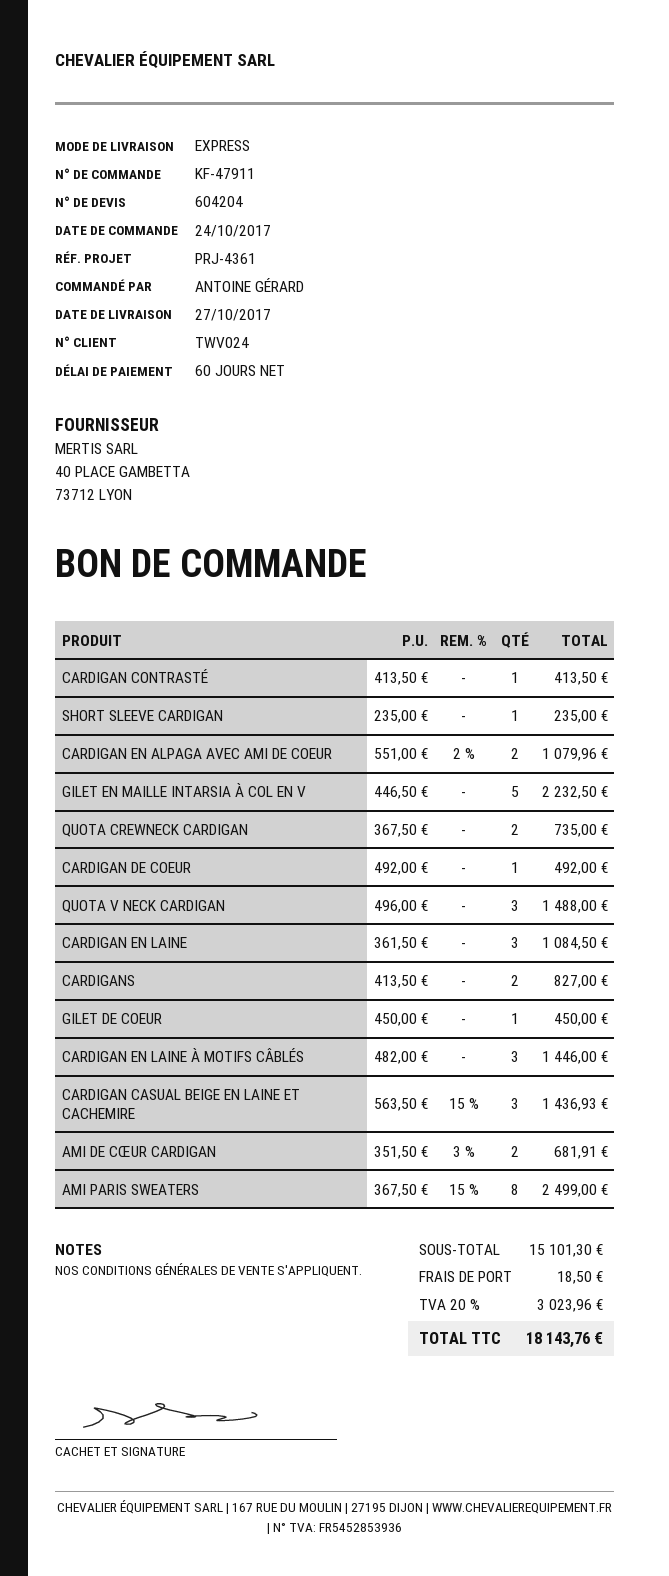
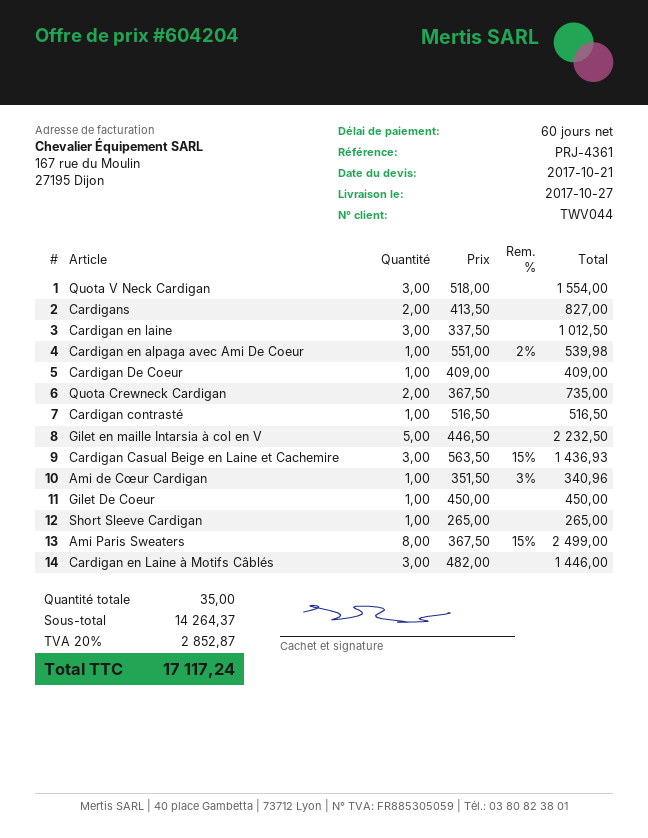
customer number: TWV024 -> TWV044
CARDIGAN CONTRASTÉ: 1 x 413.50 = 413.50 -> 1 x 516.50 = 516.50
SHORT SLEEVE CARDIGAN: 1 x 235.00 = 235.00 -> 1 x 265.00 = 265.00
CARDIGAN EN ALPAGA AVEC AMI DE COEUR: 2 x 551.00 - 2% = 1079.96 -> 1 x 551.00 - 2% = 539.98
CARDIGAN DE COEUR: 1 x 492.00 = 492.00 -> 1 x 409.00 = 409.00
QUOTA V NECK CARDIGAN: 3 x 496.00 = 1488.00 -> 3 x 518.00 = 1554.00
CARDIGAN EN LAINE: 3 x 361.50 = 1084.50 -> 3 x 337.50 = 1012.50
AMI DE CŒUR CARDIGAN: 2 x 351.50 - 3% = 681.91 -> 1 x 351.50 - 3% = 340.96
subtotal: 15101.30 -> 14264.37
shipping: 18.50 -> none
tax: 20% = 3023.96 -> 20% = 2852.87
total: 18143.76 -> 17117.24

